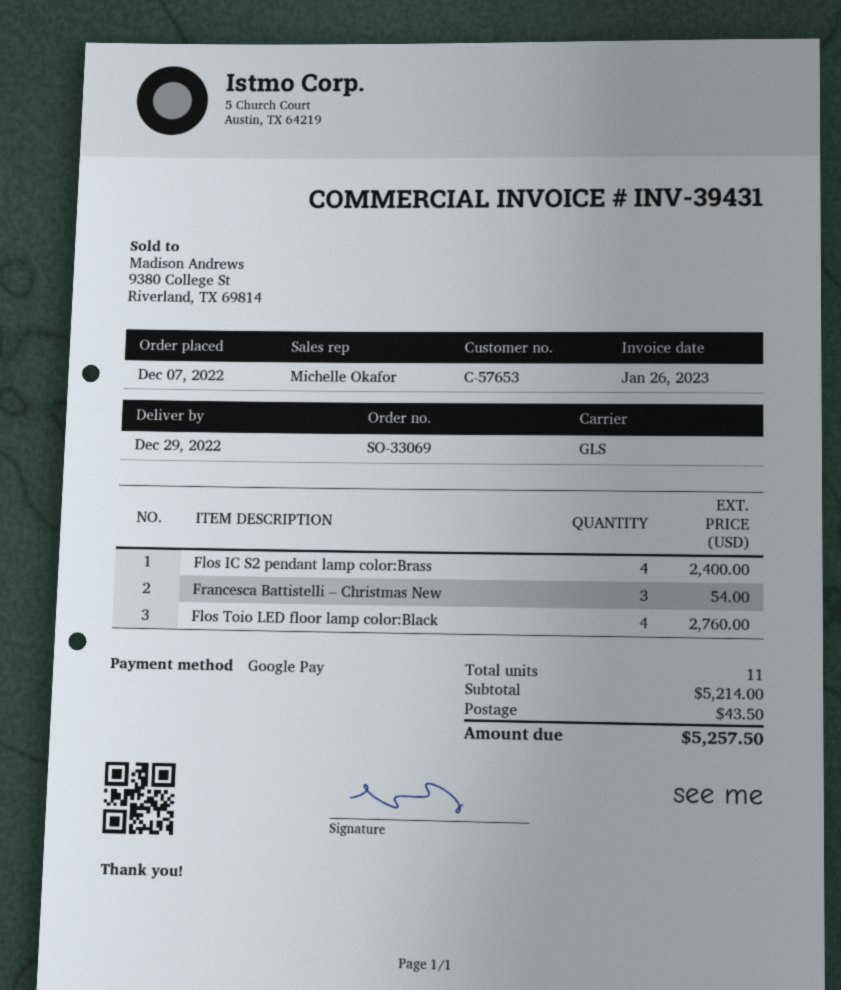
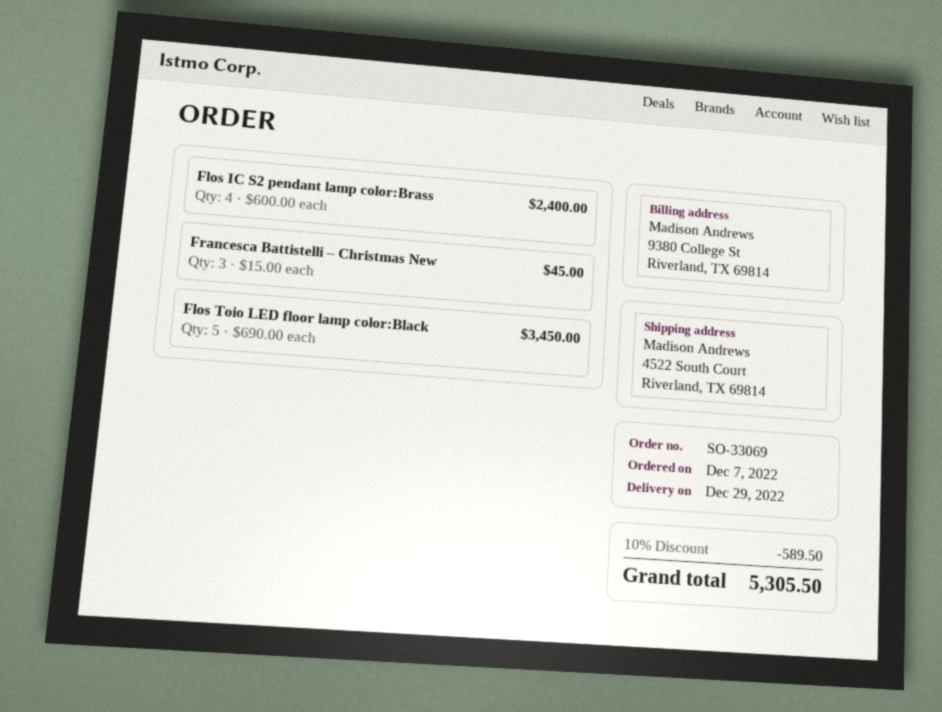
Francesca Battistelli – Christmas New: 3 for 54.00 -> 3 for 45.00
Flos Toio LED floor lamp color:Black: 4 for 2760.00 -> 5 for 3450.00
discount: none -> 10% = 589.50
shipping: 43.50 -> none
total: 5257.50 -> 5305.50

